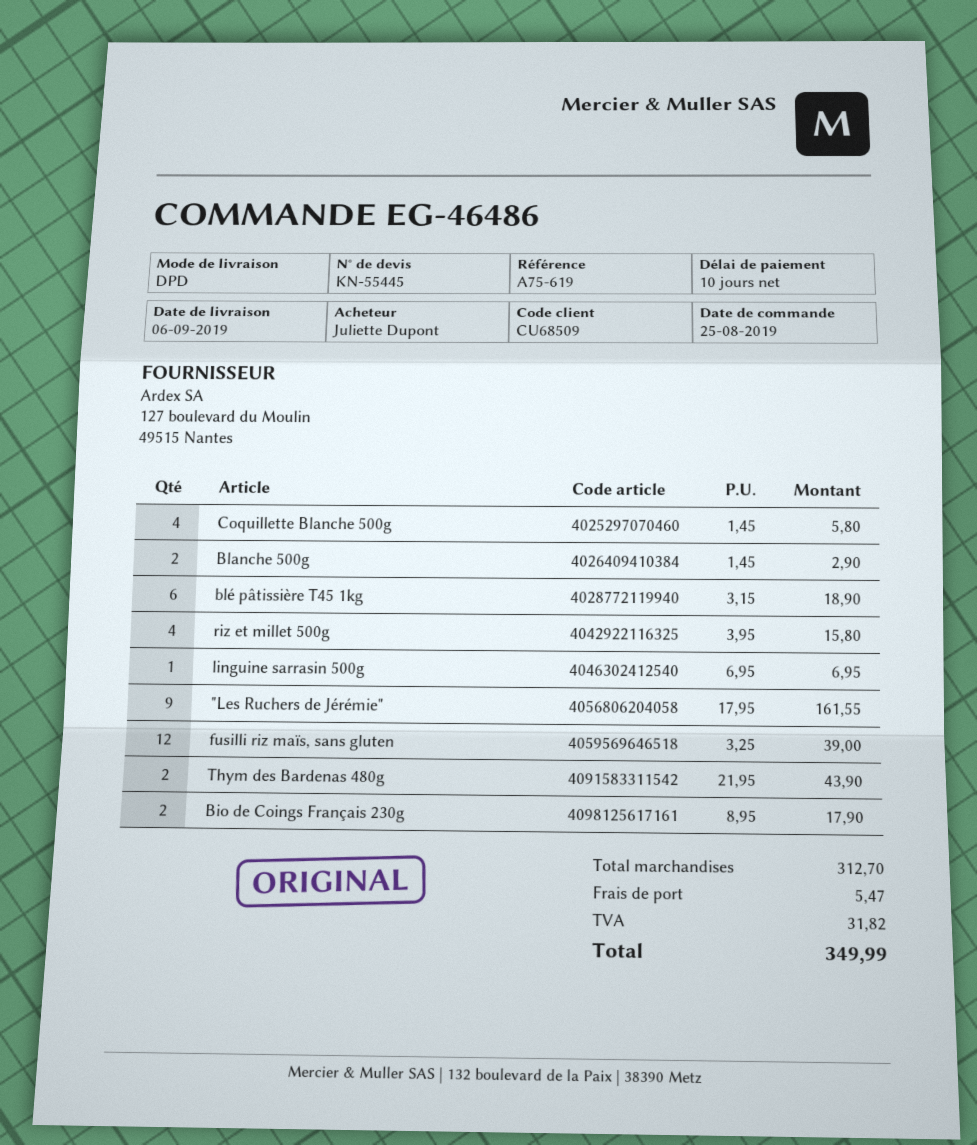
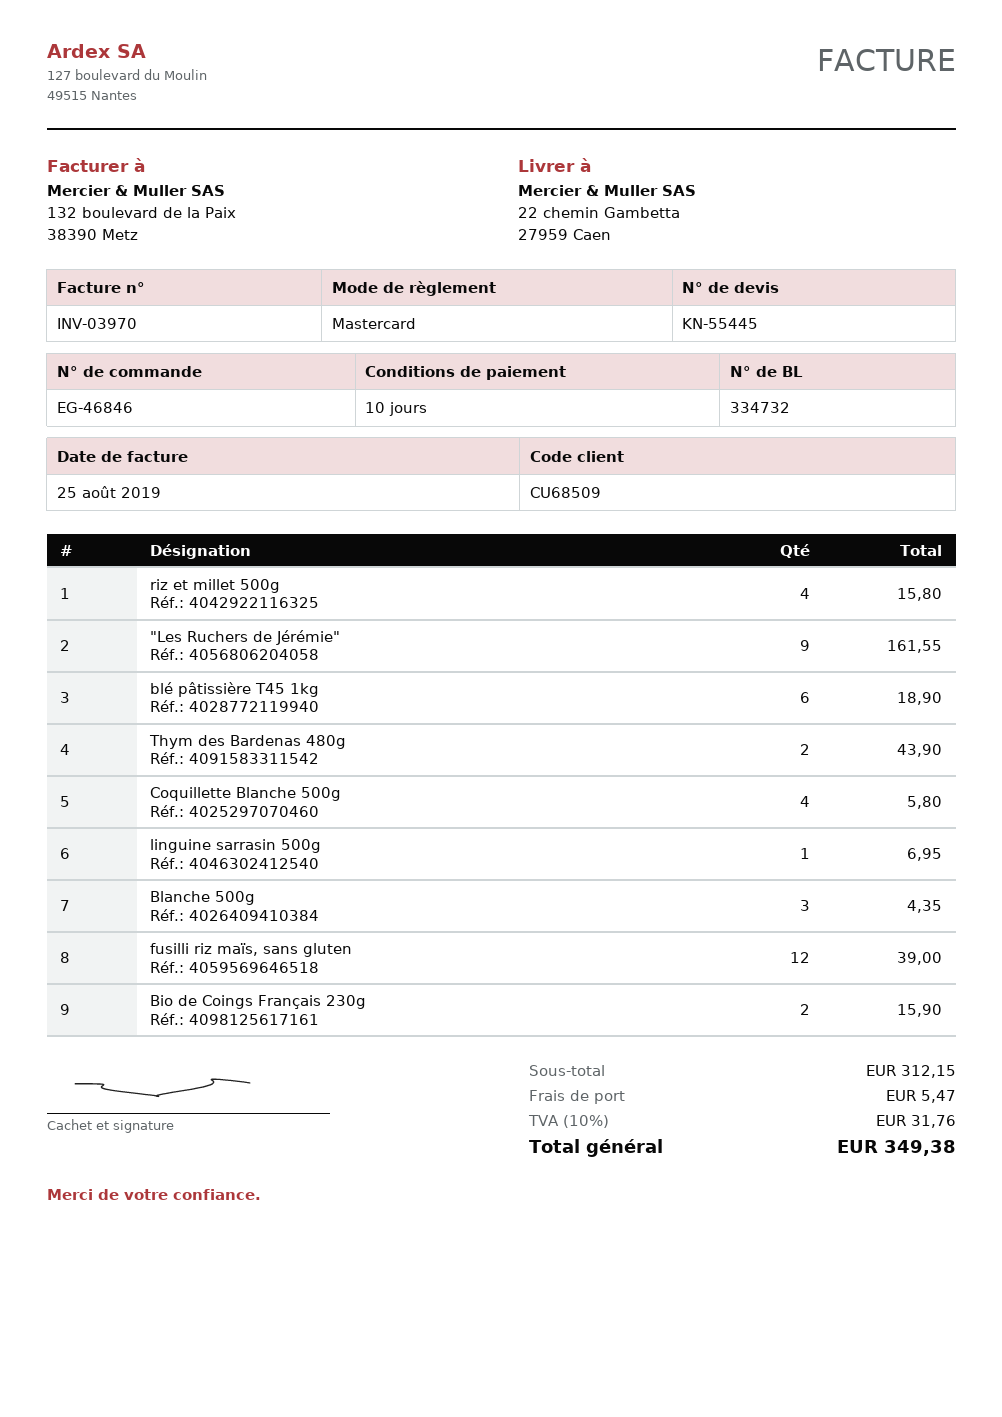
order number: EG-46486 -> EG-46846
Blanche 500g: 2 for 2.90 -> 3 for 4.35
Bio de Coings Français 230g: 2 for 17.90 -> 2 for 15.90
subtotal: 312.70 -> 312.15
tax: 31.82 -> 31.76
total: 349.99 -> 349.38

